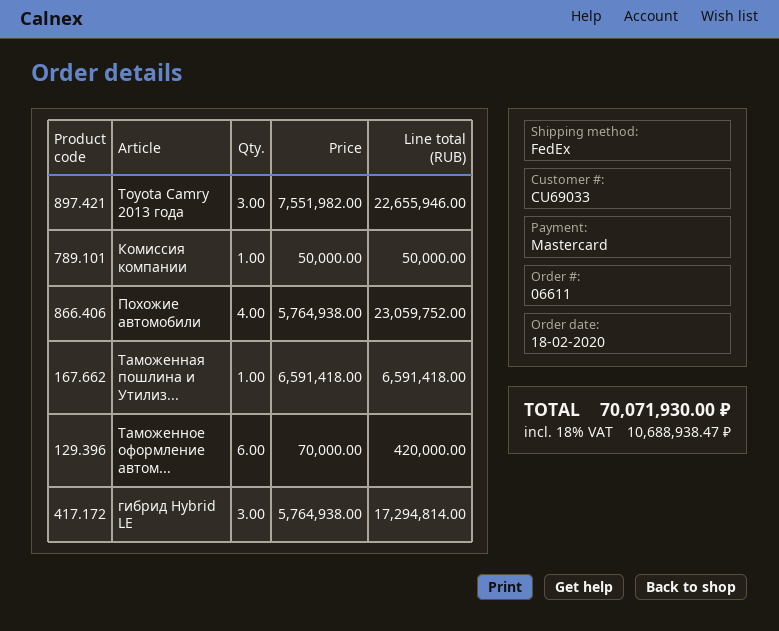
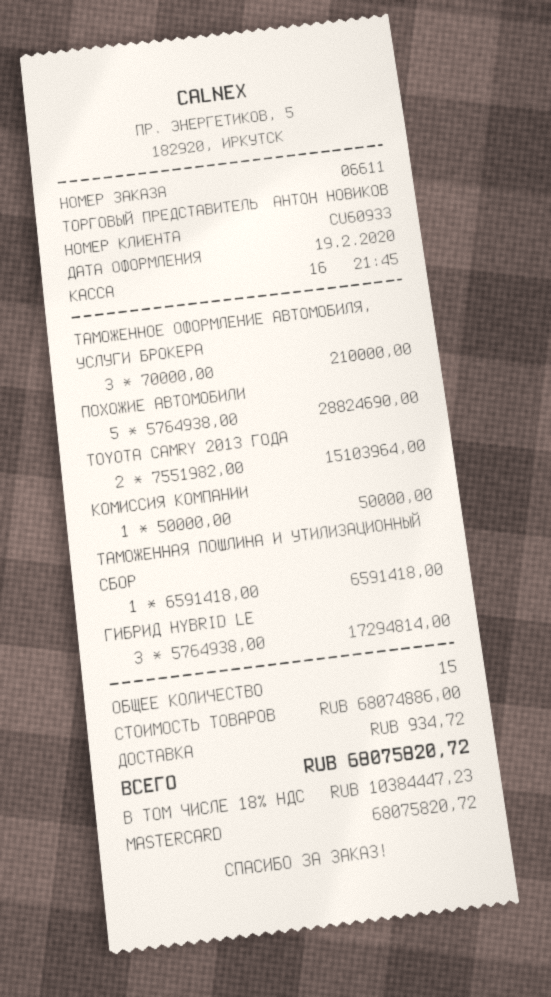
order date: 2020-02-18 -> 2020-02-19
customer number: CU69033 -> CU60933
Toyota Camry 2013 года: 3 x 7551982.00 = 22655946.00 -> 2 x 7551982.00 = 15103964.00
Похожие автомобили: 4 x 5764938.00 = 23059752.00 -> 5 x 5764938.00 = 28824690.00
Таможенное оформление автом...: 6 x 70000.00 = 420000.00 -> 3 x 70000.00 = 210000.00
shipping: none -> 934.72
tax: 18% = 10688938.47 -> 18% = 10384447.23
total: 70071930.00 -> 68075820.72

